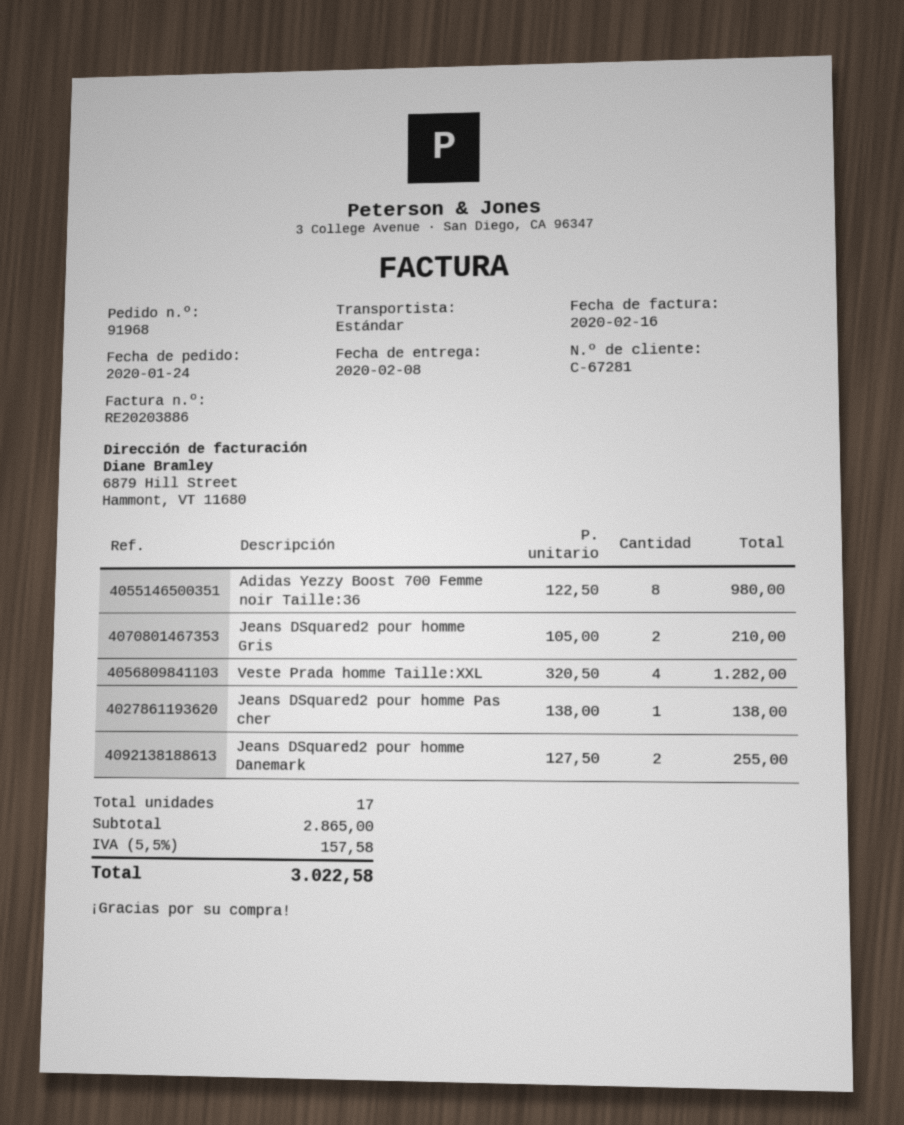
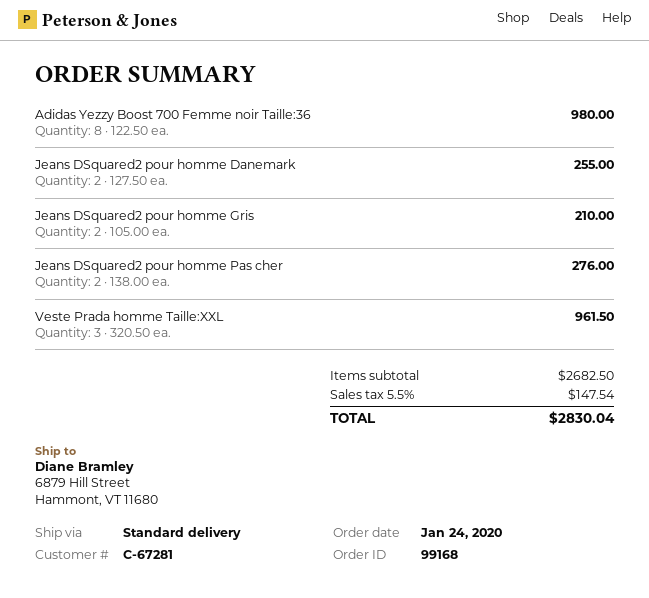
order number: 91968 -> 99168
Veste Prada homme Taille:XXL: 4 x 320.50 = 1282.00 -> 3 x 320.50 = 961.50
Jeans DSquared2 pour homme Pas cher: 1 x 138.00 = 138.00 -> 2 x 138.00 = 276.00
subtotal: 2865.00 -> 2682.50
tax: 5.5% = 157.58 -> 5.5% = 147.54
total: 3022.58 -> 2830.04

